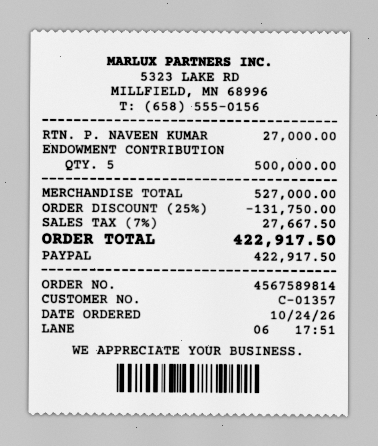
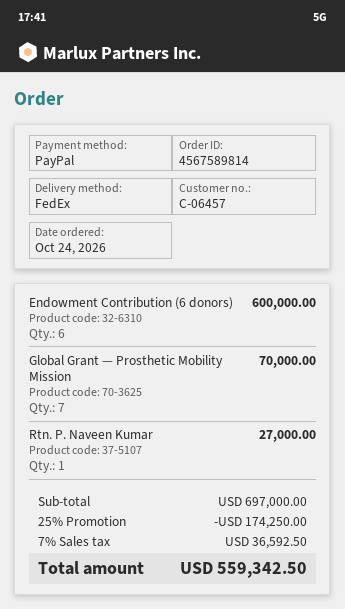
customer number: C-01357 -> C-06457
ENDOWMENT CONTRIBUTION: 5 for 500000.00 -> 6 for 600000.00
Global Grant — Prosthetic Mobility Mission: none -> 7 for 70000.00
subtotal: 527000.00 -> 697000.00
discount: 25% = 131750.00 -> 25% = 174250.00
tax: 7% = 27667.50 -> 7% = 36592.50
total: 422917.50 -> 559342.50

